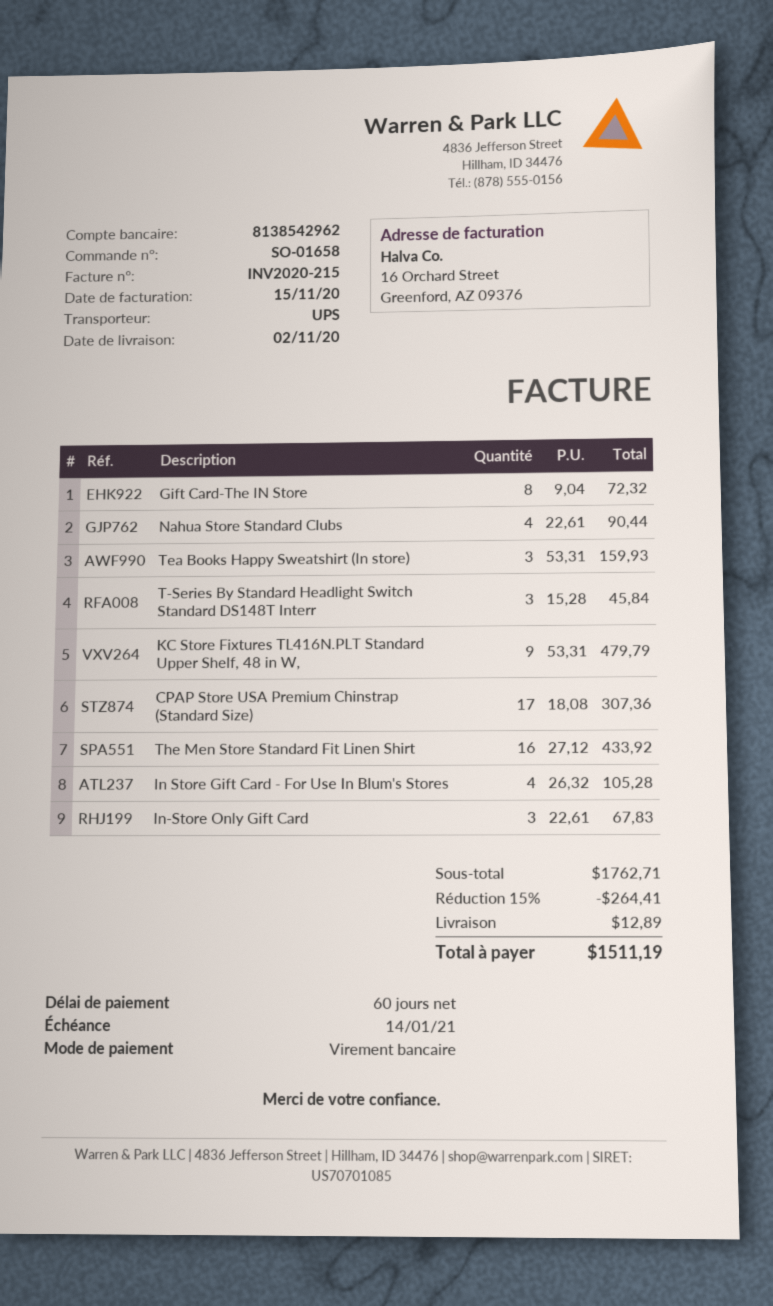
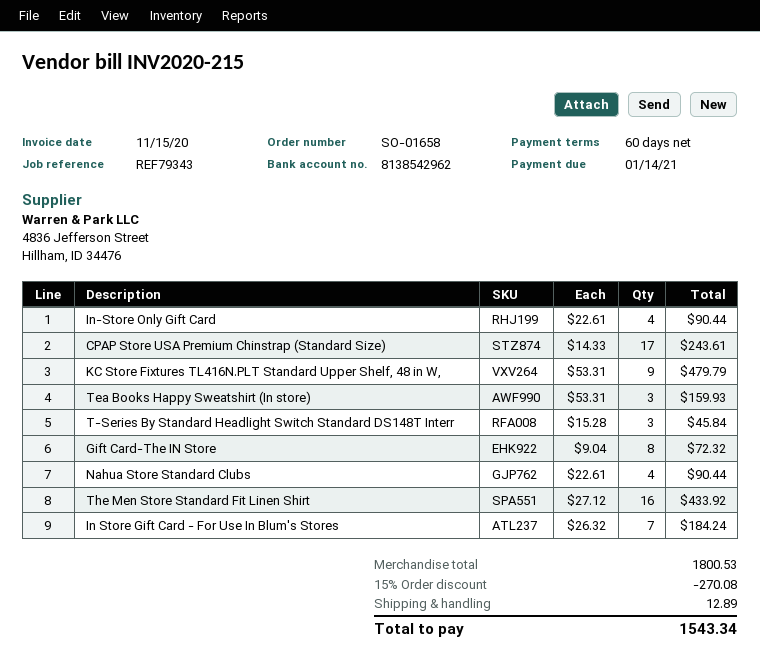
CPAP Store USA Premium Chinstrap (Standard Size): 17 x 18.08 = 307.36 -> 17 x 14.33 = 243.61
In Store Gift Card - For Use In Blum's Stores: 4 x 26.32 = 105.28 -> 7 x 26.32 = 184.24
In-Store Only Gift Card: 3 x 22.61 = 67.83 -> 4 x 22.61 = 90.44
subtotal: 1762.71 -> 1800.53
discount: 15% = 264.41 -> 15% = 270.08
total: 1511.19 -> 1543.34

